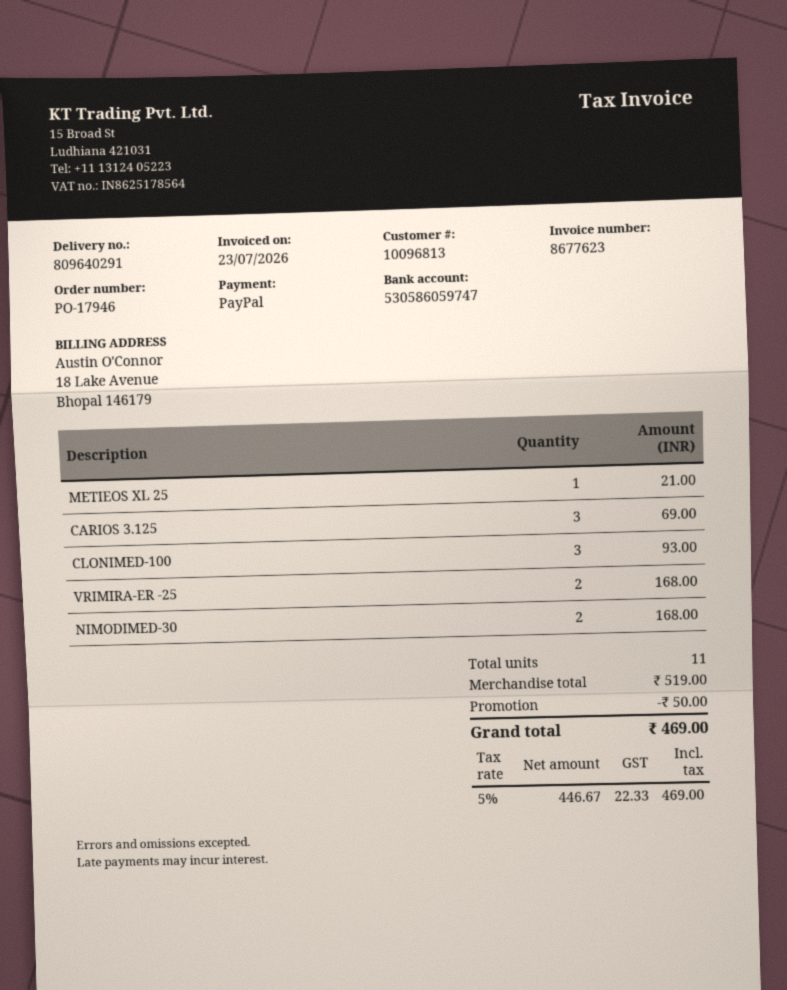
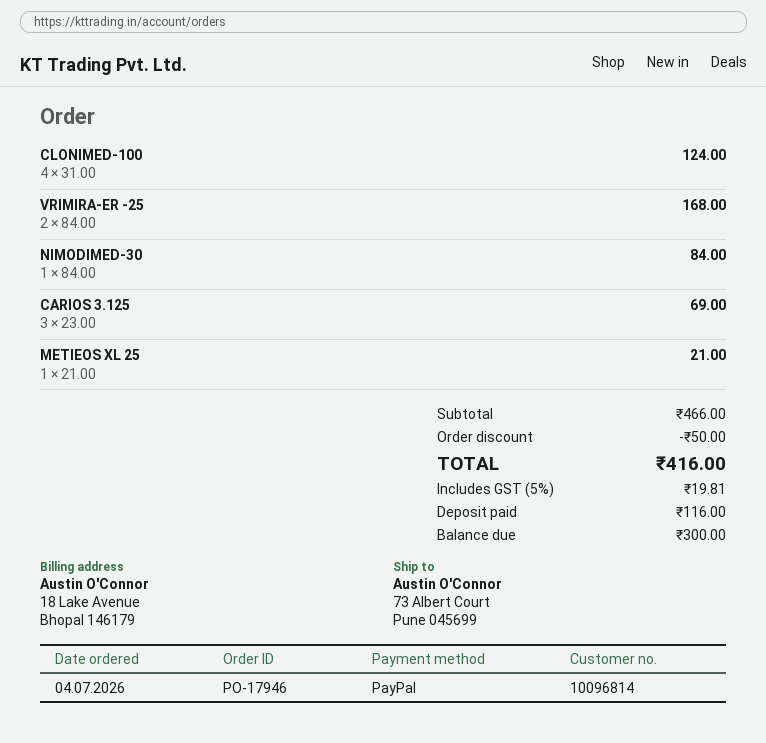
customer number: 10096813 -> 10096814
CLONIMED-100: 3 for 93.00 -> 4 for 124.00
NIMODIMED-30: 2 for 168.00 -> 1 for 84.00
subtotal: 519.00 -> 466.00
tax: 5% = 22.33 -> 5% = 19.81
total: 469.00 -> 416.00

